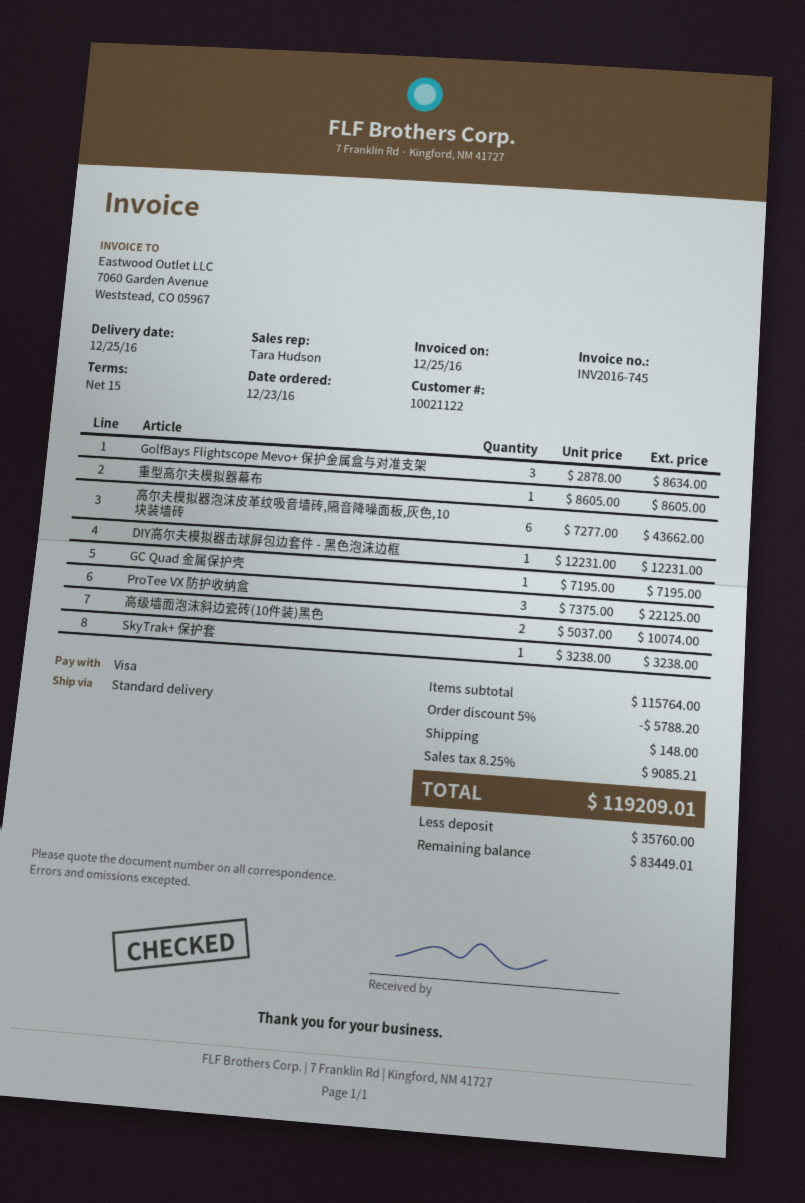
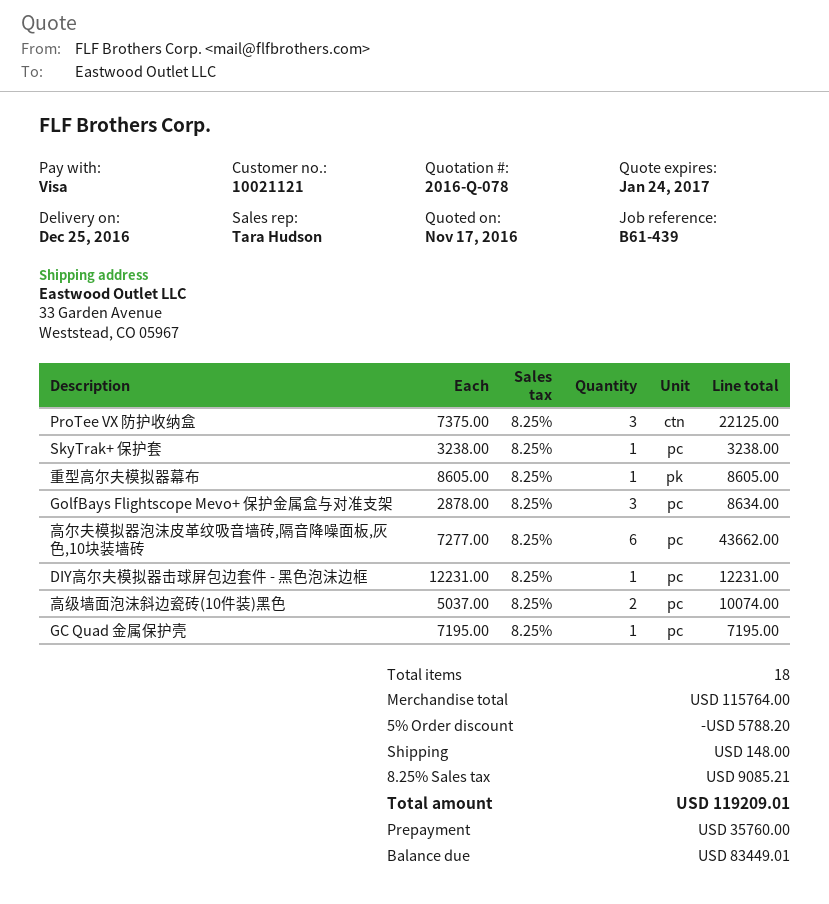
customer number: 10021122 -> 10021121

